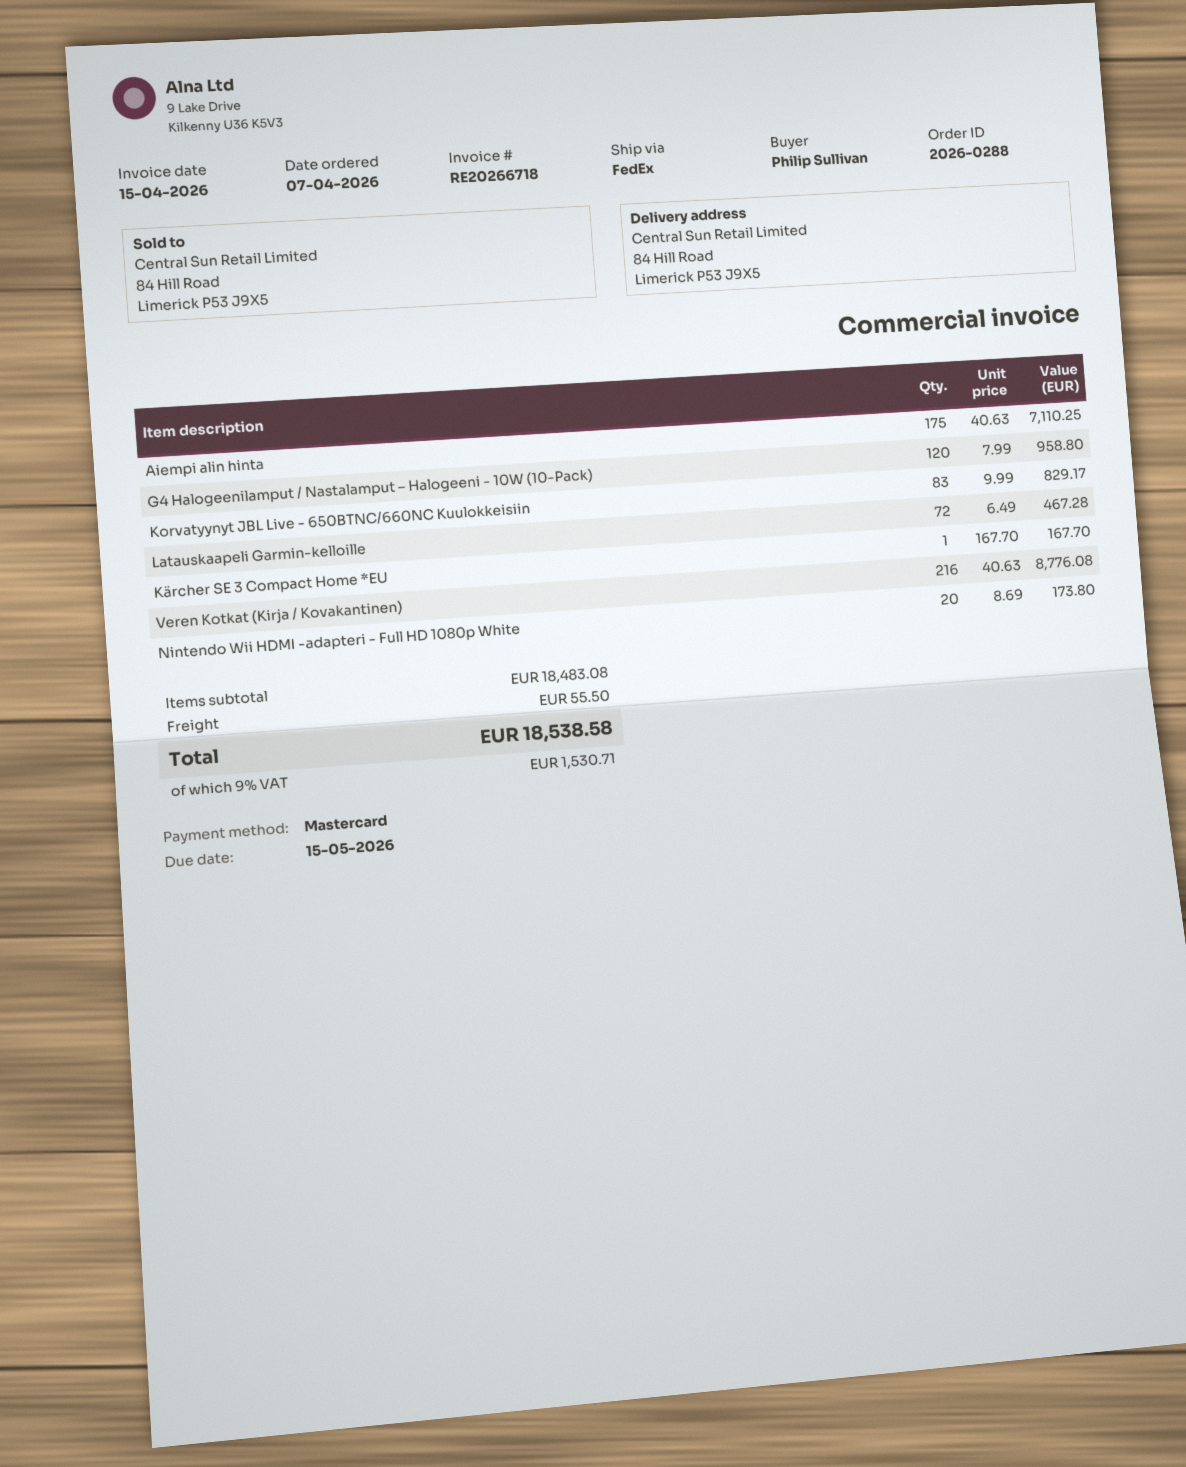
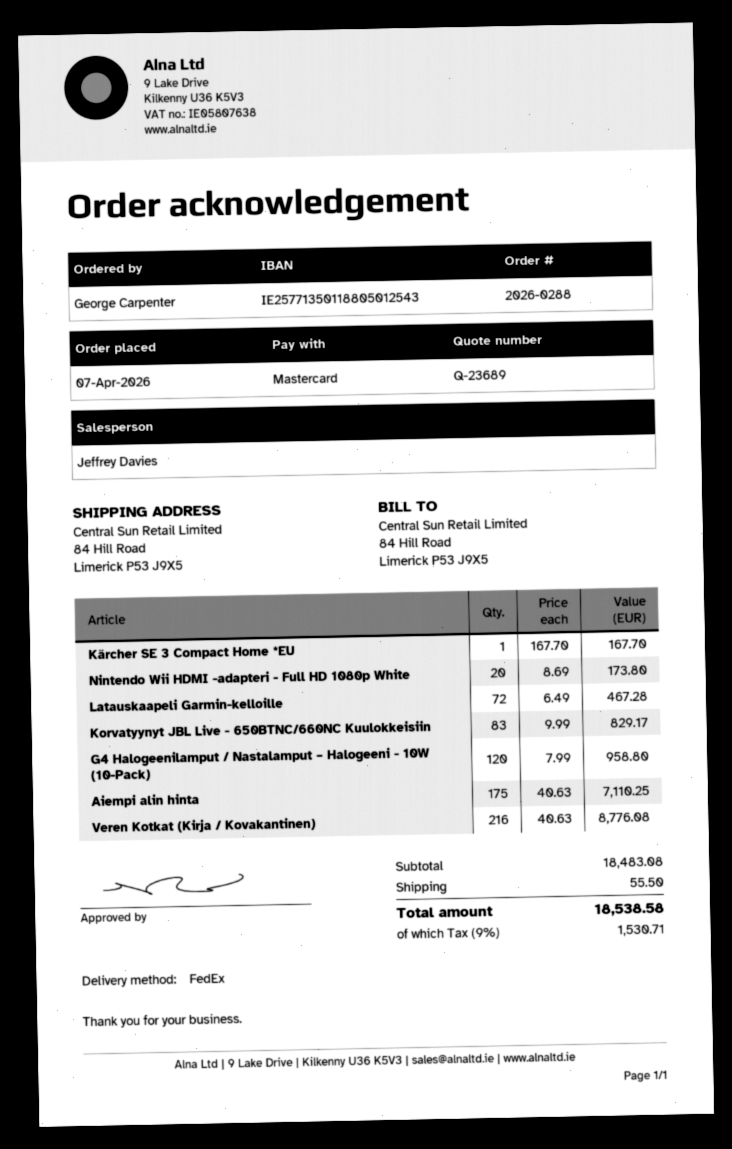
ordered by: Philip Sullivan -> George Carpenter

